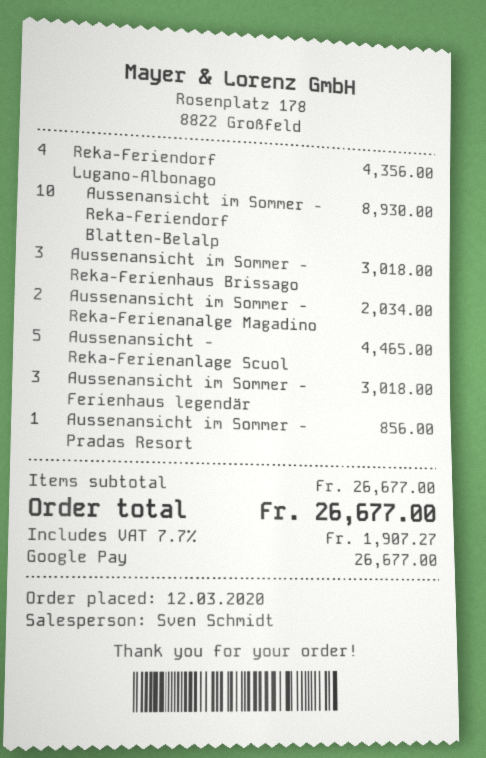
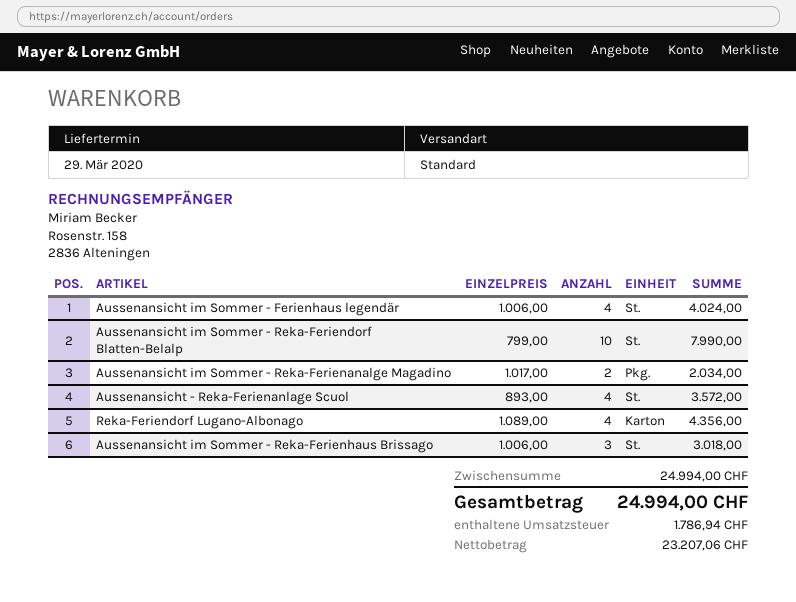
Aussenansicht im Sommer - Reka-Feriendorf Blatten-Belalp: 10 for 8930.00 -> 10 for 7990.00
Aussenansicht - Reka-Ferienanlage Scuol: 5 for 4465.00 -> 4 for 3572.00
Aussenansicht im Sommer - Ferienhaus legendär: 3 for 3018.00 -> 4 for 4024.00
Aussenansicht im Sommer - Pradas Resort: 1 for 856.00 -> none
subtotal: 26677.00 -> 24994.00
tax: 1907.27 -> 1786.94
total: 26677.00 -> 24994.00

